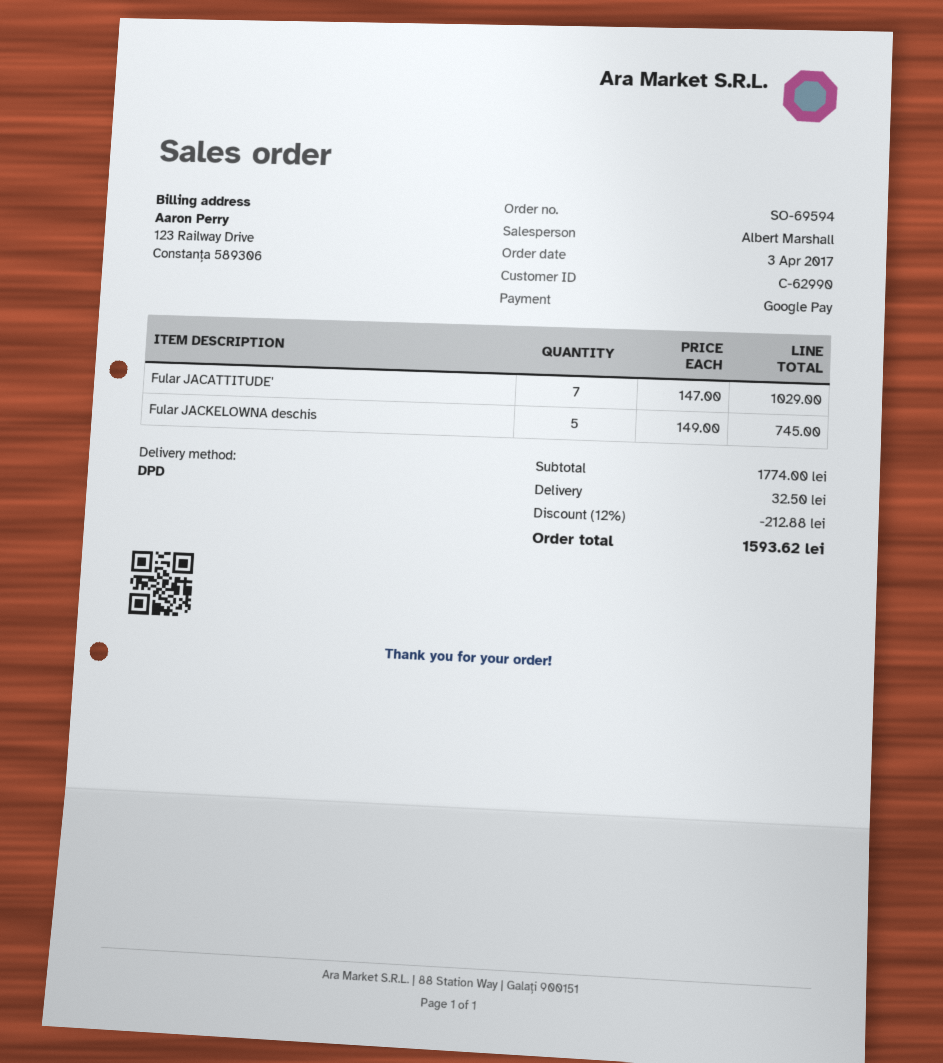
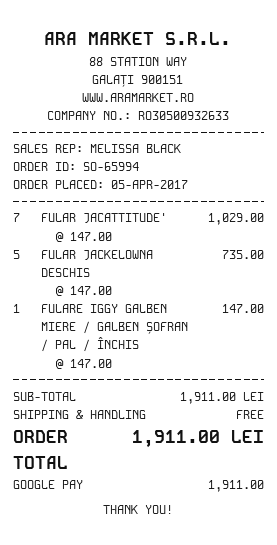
order number: SO-69594 -> SO-65994
order date: 2017-04-03 -> 2017-04-05
sales rep: Albert Marshall -> MELISSA BLACK
Fular JACKELOWNA deschis: 5 x 149.00 = 745.00 -> 5 x 147.00 = 735.00
FULARE IGGY GALBEN MIERE / GALBEN ȘOFRAN / PAL / ÎNCHIS: none -> 1 x 147.00 = 147.00
subtotal: 1774.00 -> 1911.00
discount: 12% = 212.88 -> none
shipping: 32.50 -> 0.00
total: 1593.62 -> 1911.00

